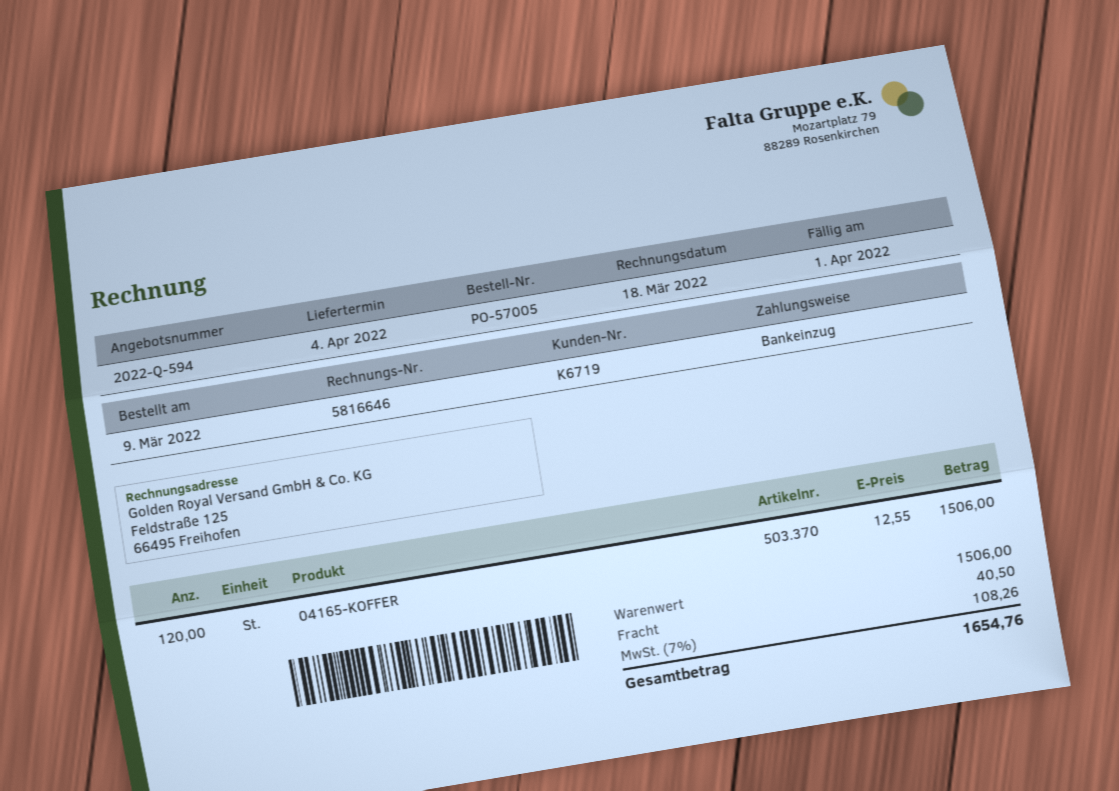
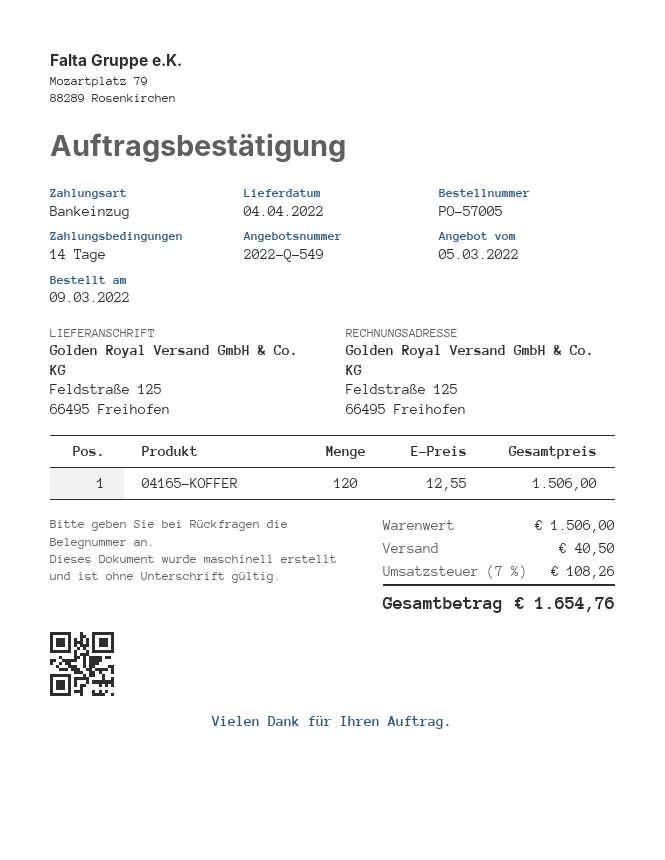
quote number: 2022-Q-594 -> 2022-Q-549

